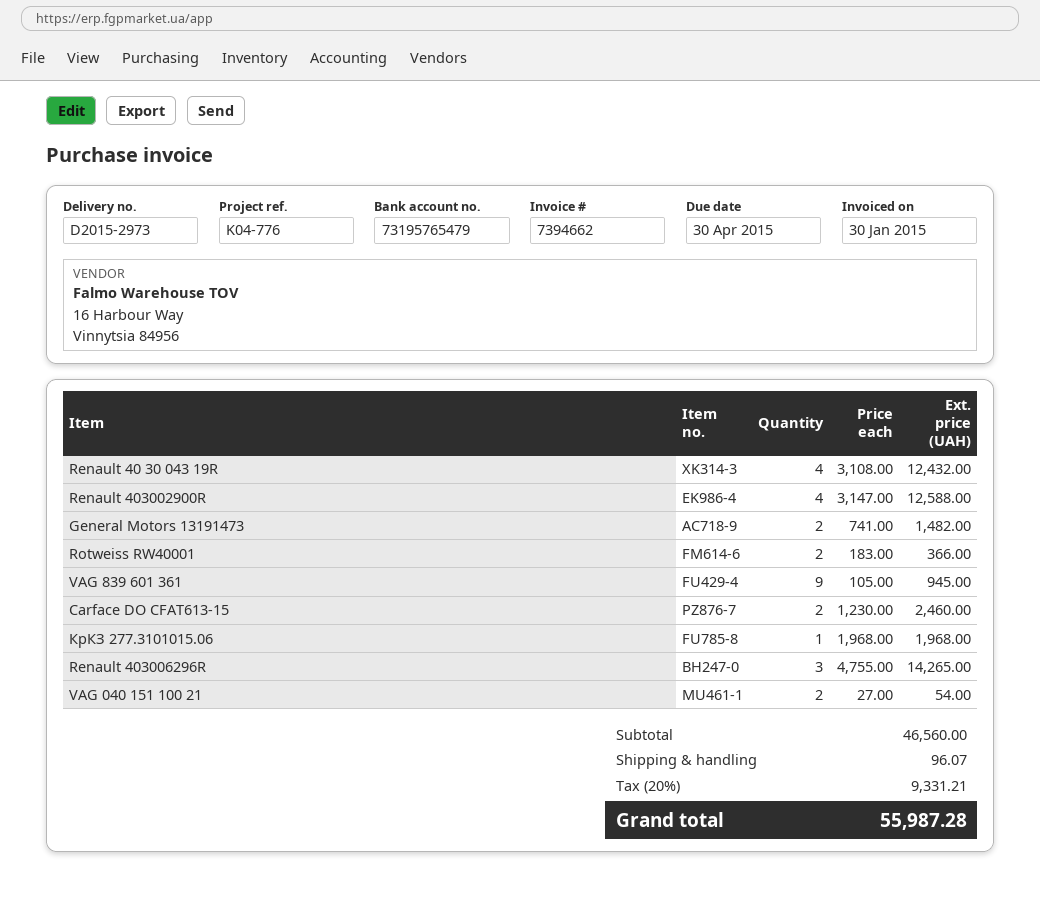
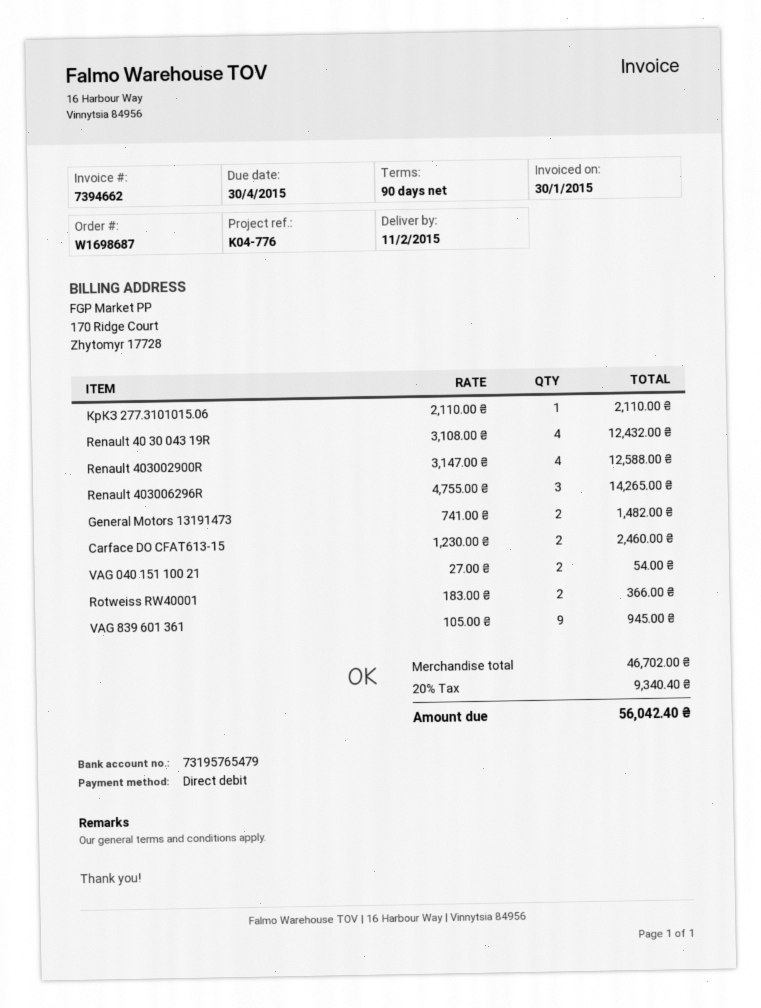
КрКЗ 277.3101015.06: 1 x 1968.00 = 1968.00 -> 1 x 2110.00 = 2110.00
subtotal: 46560.00 -> 46702.00
shipping: 96.07 -> none
tax: 20% = 9331.21 -> 20% = 9340.40
total: 55987.28 -> 56042.40

